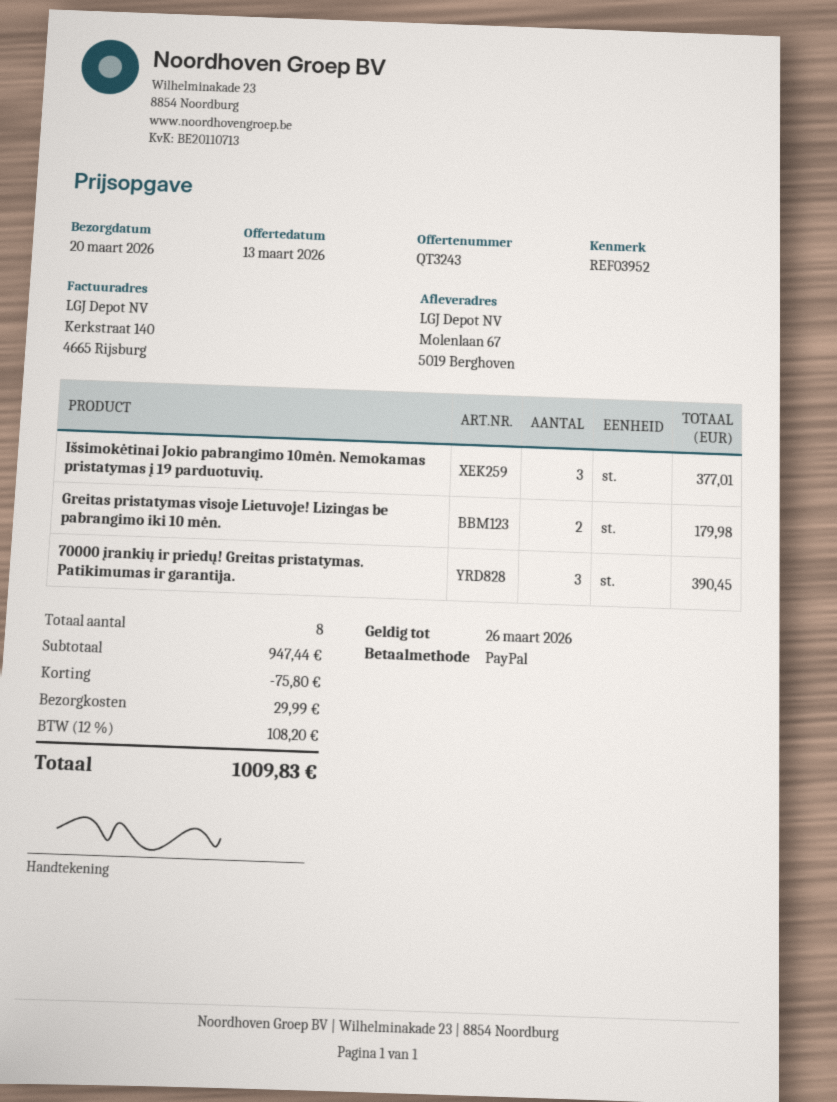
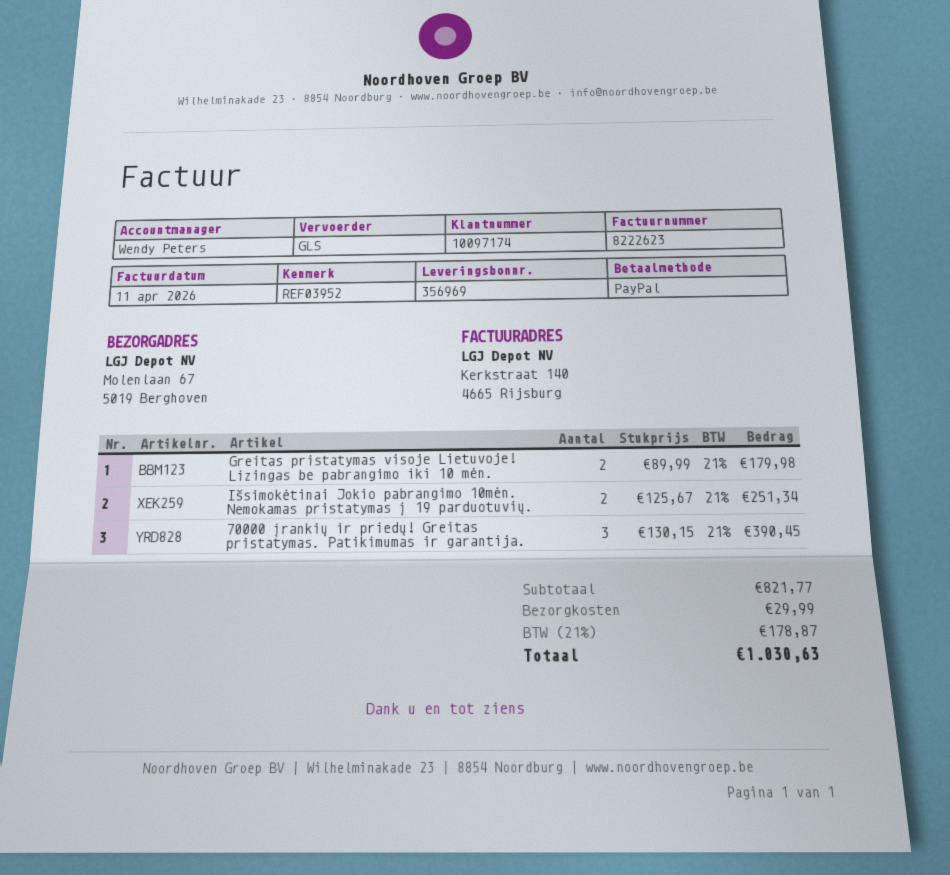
Išsimokėtinai Jokio pabrangimo 10mėn. Nemokamas pristatymas į 19 parduotuvių.: 3 for 377.01 -> 2 for 251.34
subtotal: 947.44 -> 821.77
discount: 75.80 -> none
tax: 12% = 108.20 -> 21% = 178.87
total: 1009.83 -> 1030.63

